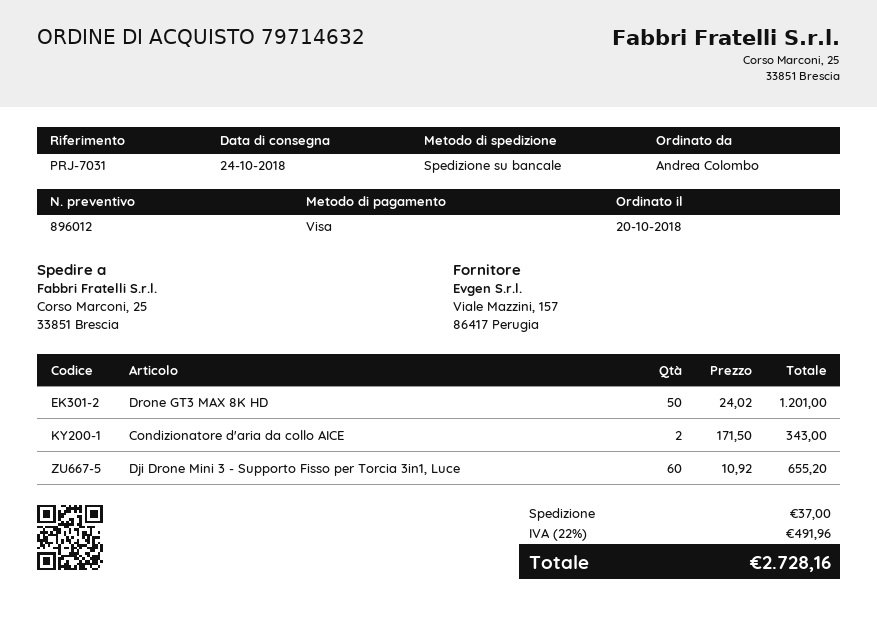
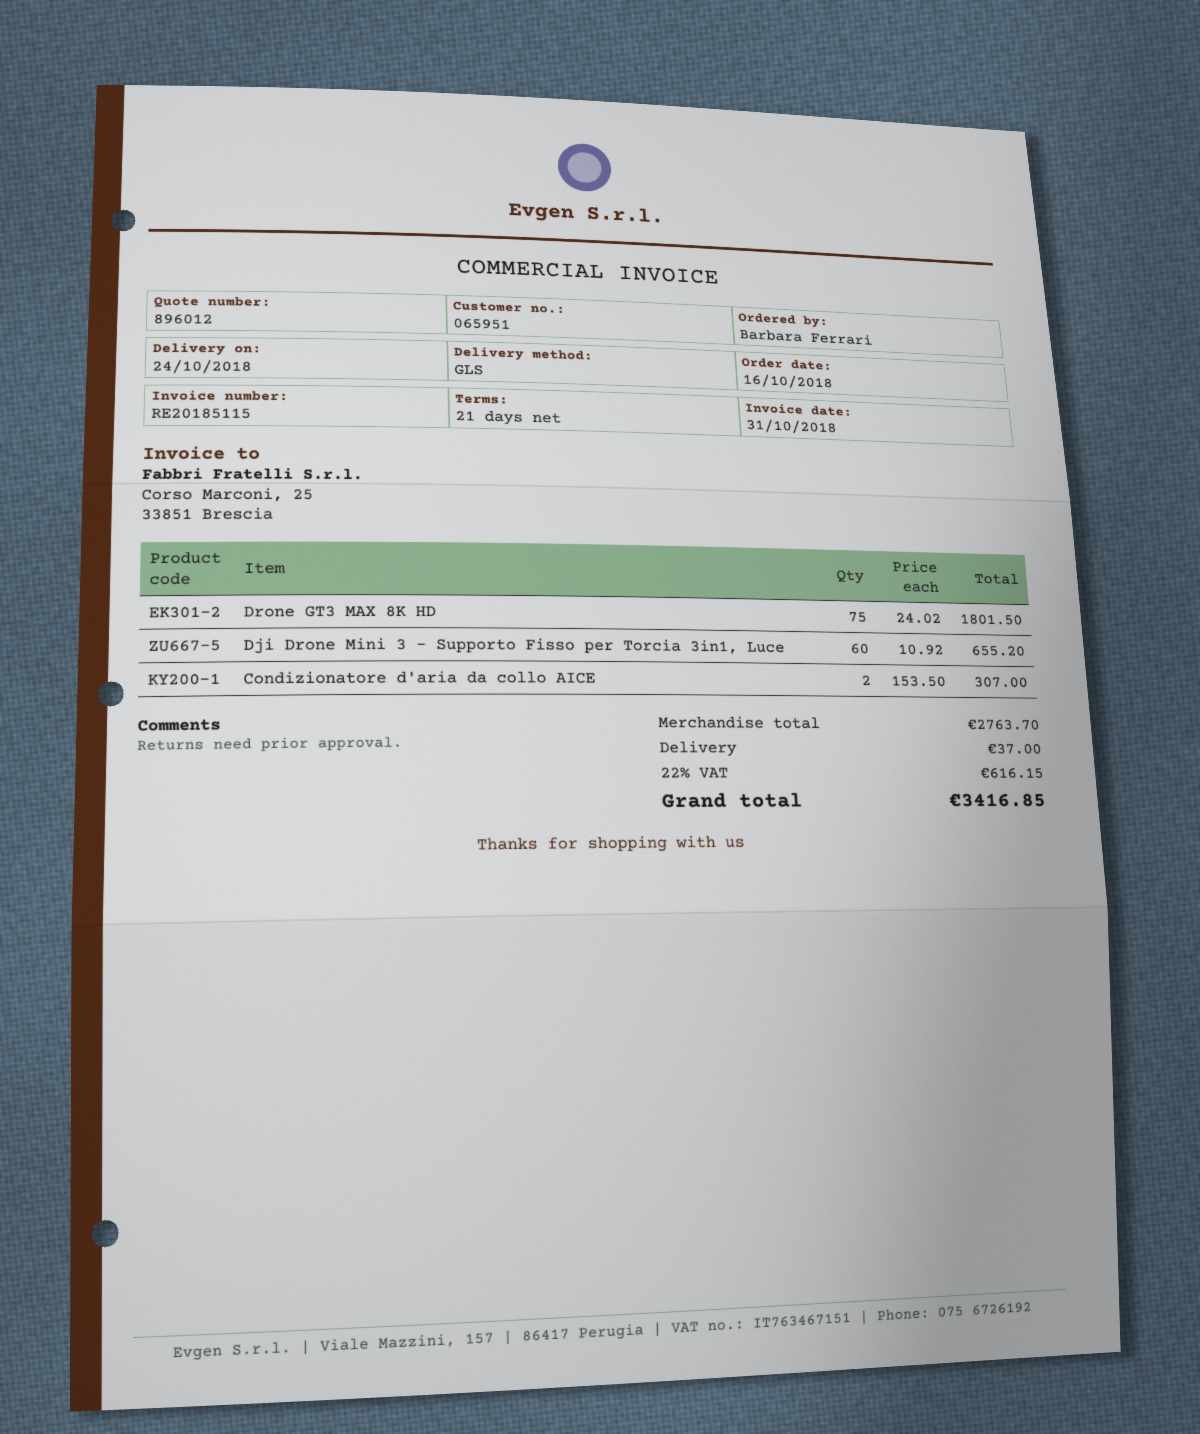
order date: 2018-10-20 -> 2018-10-16
ordered by: Andrea Colombo -> Barbara Ferrari
shipping method: pallet freight -> GLS
Drone GT3 MAX 8K HD: 50 x 24.02 = 1201.00 -> 75 x 24.02 = 1801.50
Condizionatore d'aria da collo AICE: 2 x 171.50 = 343.00 -> 2 x 153.50 = 307.00
tax: 22% = 491.96 -> 22% = 616.15
total: 2728.16 -> 3416.85

